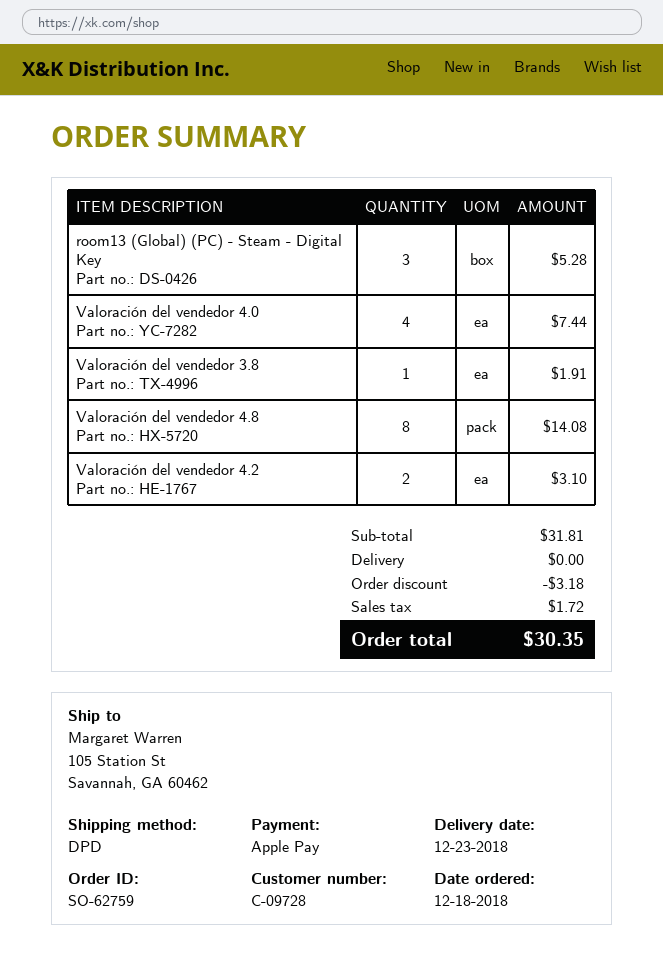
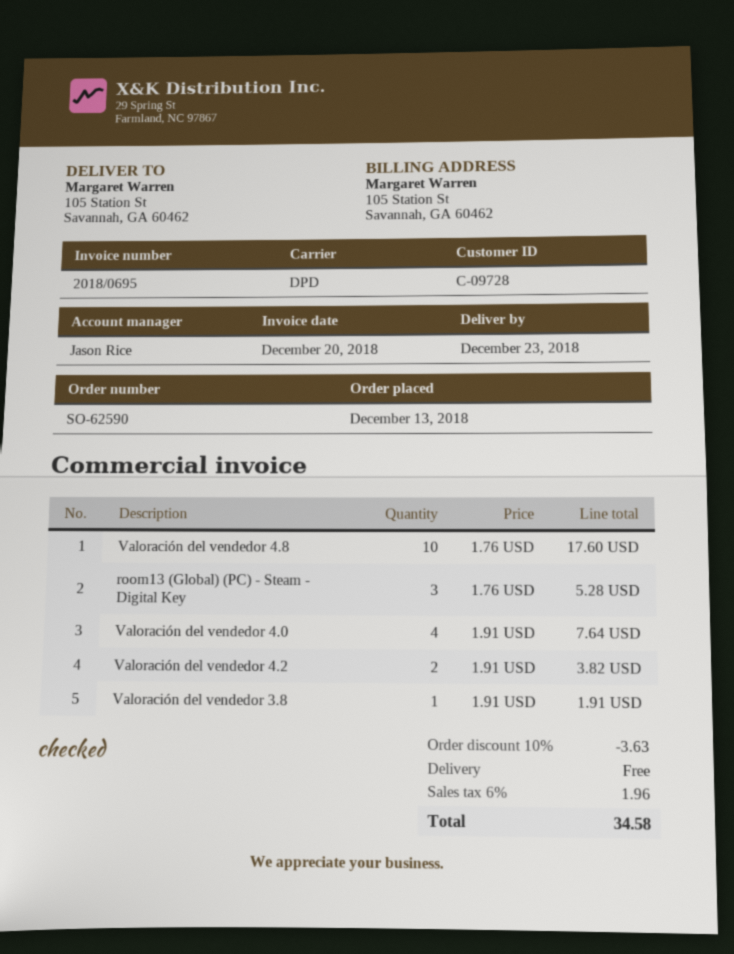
order number: SO-62759 -> SO-62590
order date: 2018-12-18 -> 2018-12-13
Valoración del vendedor 4.0: 4 for 7.44 -> 4 for 7.64
Valoración del vendedor 4.8: 8 for 14.08 -> 10 for 17.60
Valoración del vendedor 4.2: 2 for 3.10 -> 2 for 3.82
discount: 3.18 -> 3.63
tax: 1.72 -> 1.96
total: 30.35 -> 34.58

